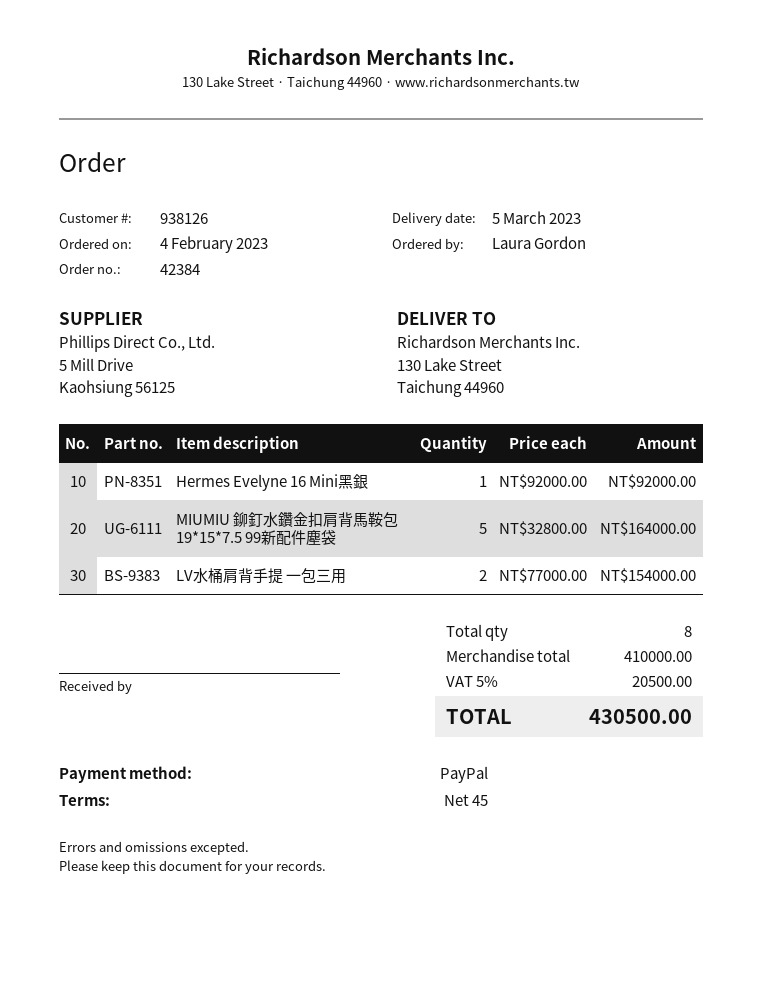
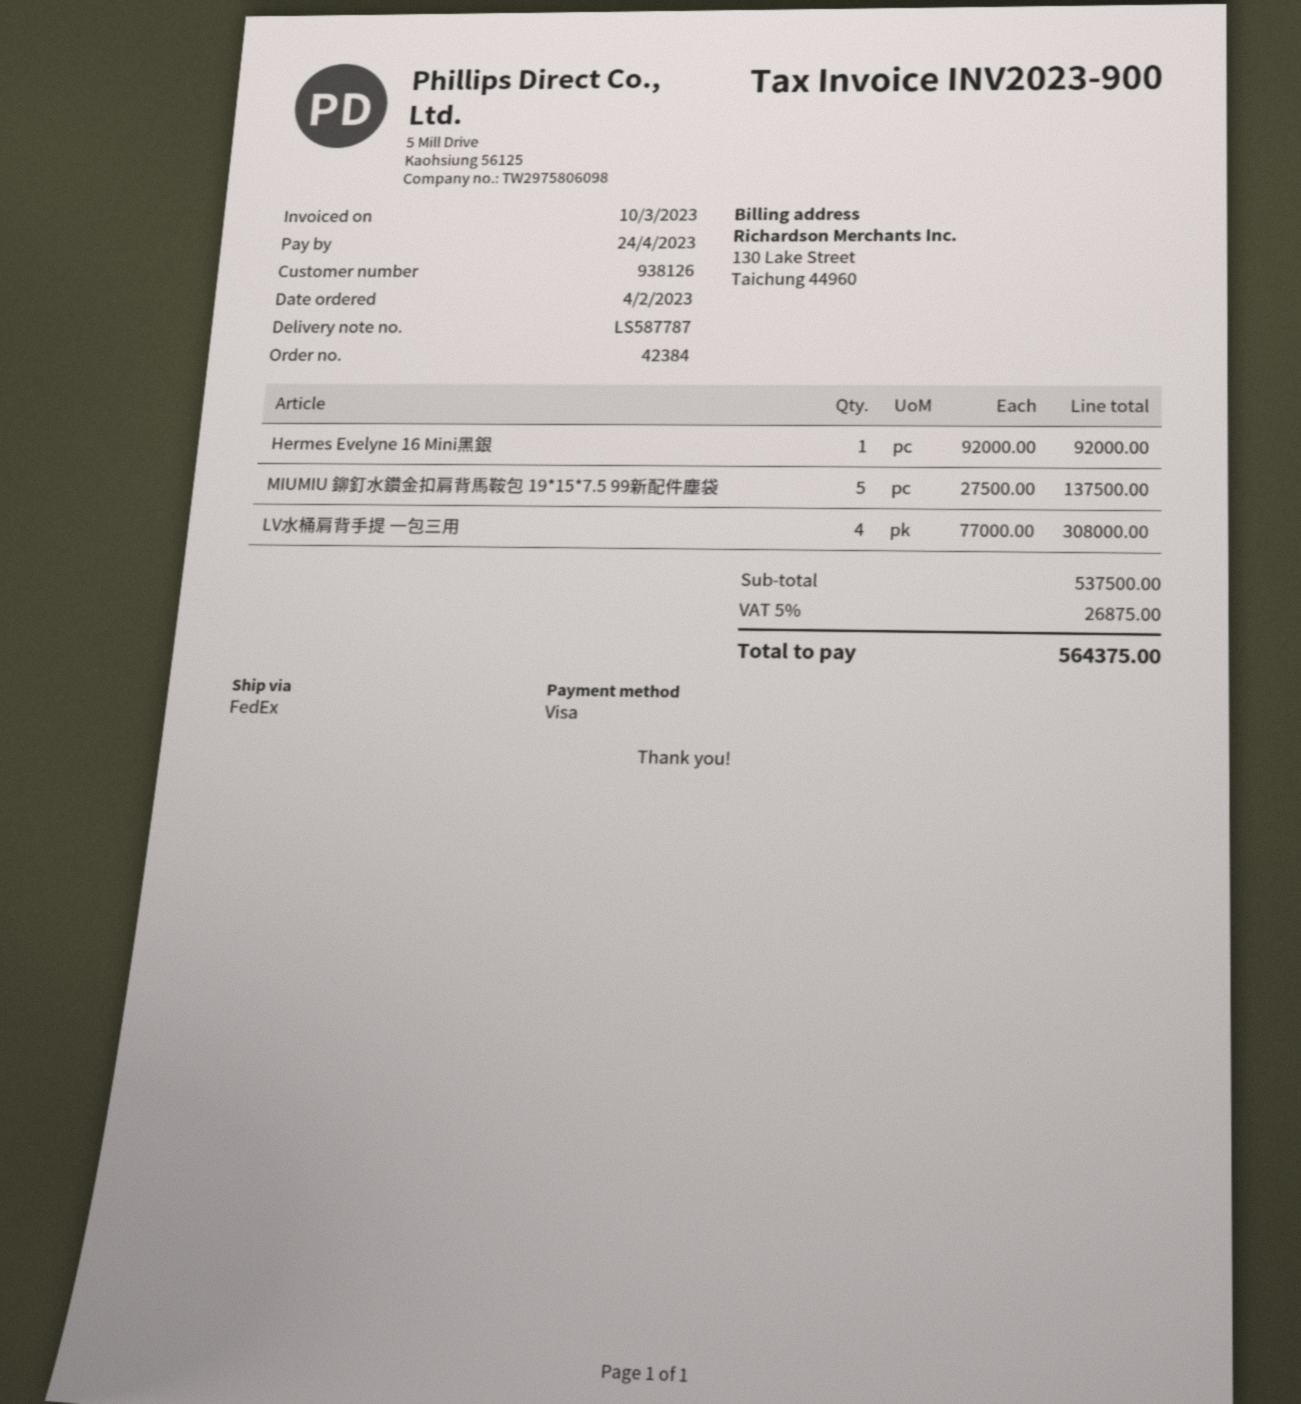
payment method: PayPal -> Visa
MIUMIU 鉚釘水鑽金扣肩背馬鞍包 19*15*7.5 99新配件塵袋: 5 x 32800.00 = 164000.00 -> 5 x 27500.00 = 137500.00
LV水桶肩背手提 一包三用: 2 x 77000.00 = 154000.00 -> 4 x 77000.00 = 308000.00
subtotal: 410000.00 -> 537500.00
tax: 5% = 20500.00 -> 5% = 26875.00
total: 430500.00 -> 564375.00

